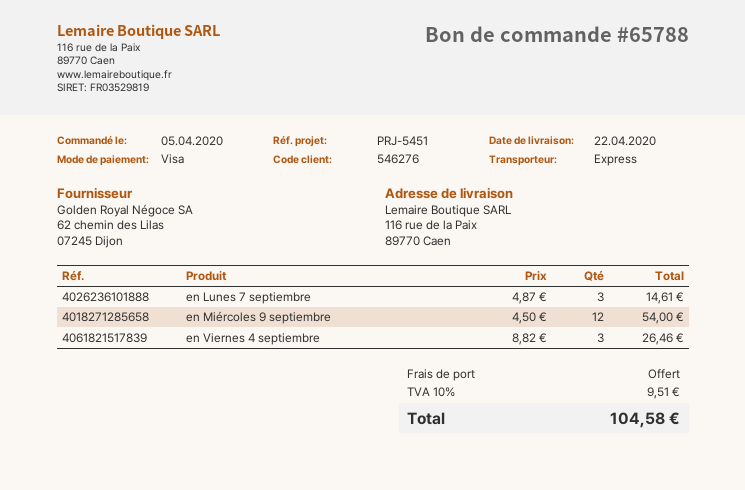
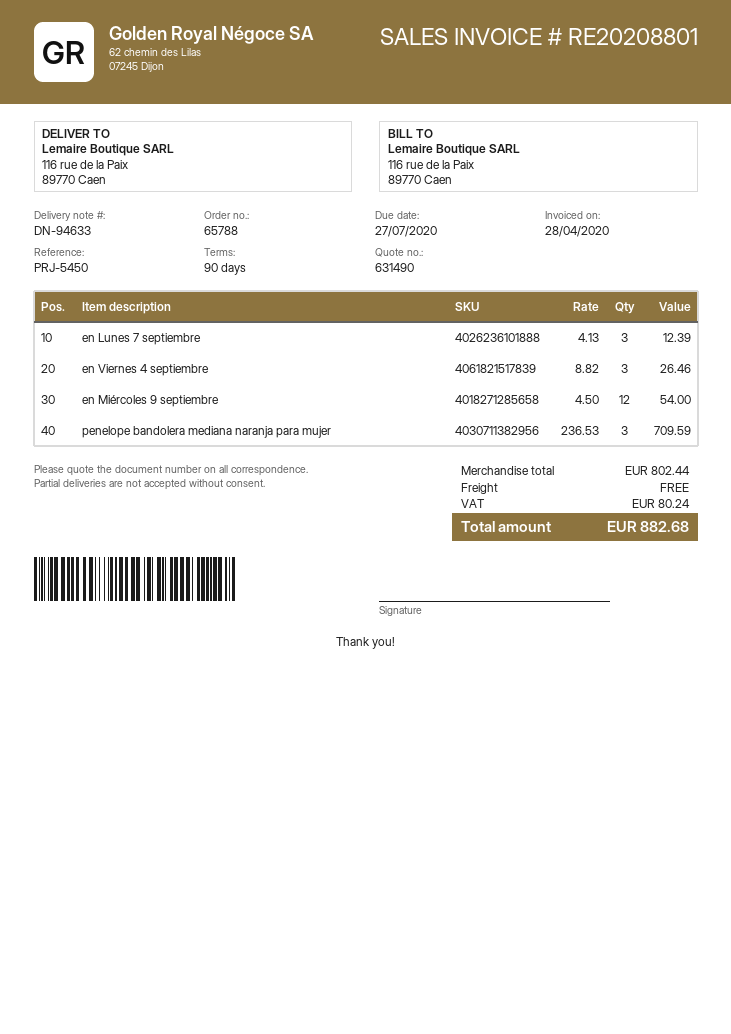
reference: PRJ-5451 -> PRJ-5450
en Lunes 7 septiembre: 3 x 4.87 = 14.61 -> 3 x 4.13 = 12.39
penelope bandolera mediana naranja para mujer: none -> 3 x 236.53 = 709.59
tax: 9.51 -> 80.24
total: 104.58 -> 882.68

